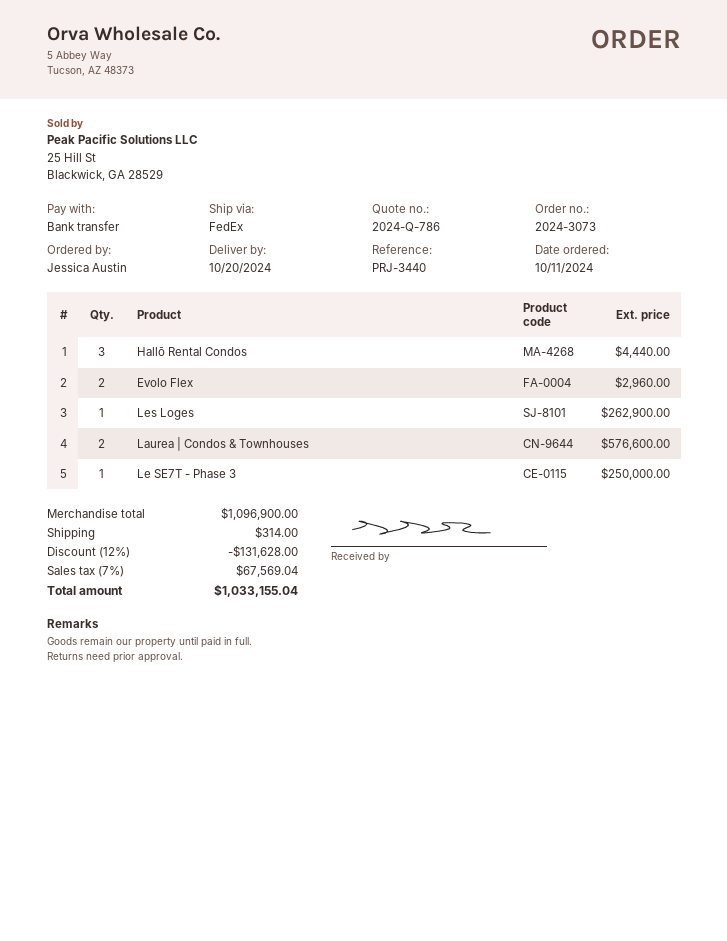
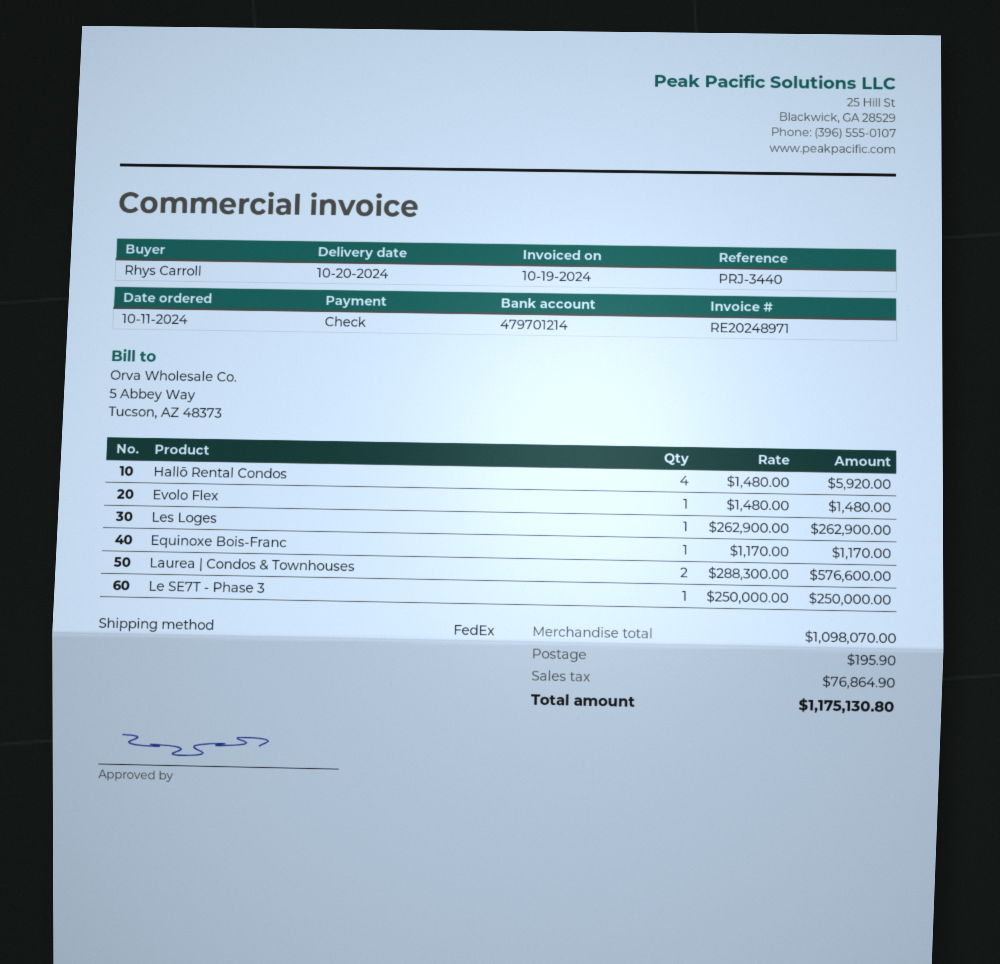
ordered by: Jessica Austin -> Rhys Carroll
payment method: bank transfer -> cheque
Hallō Rental Condos: 3 for 4440.00 -> 4 for 5920.00
Evolo Flex: 2 for 2960.00 -> 1 for 1480.00
Equinoxe Bois-Franc: none -> 1 for 1170.00
subtotal: 1096900.00 -> 1098070.00
discount: 12% = 131628.00 -> none
shipping: 314.00 -> 195.90
tax: 67569.04 -> 76864.90
total: 1033155.04 -> 1175130.80

